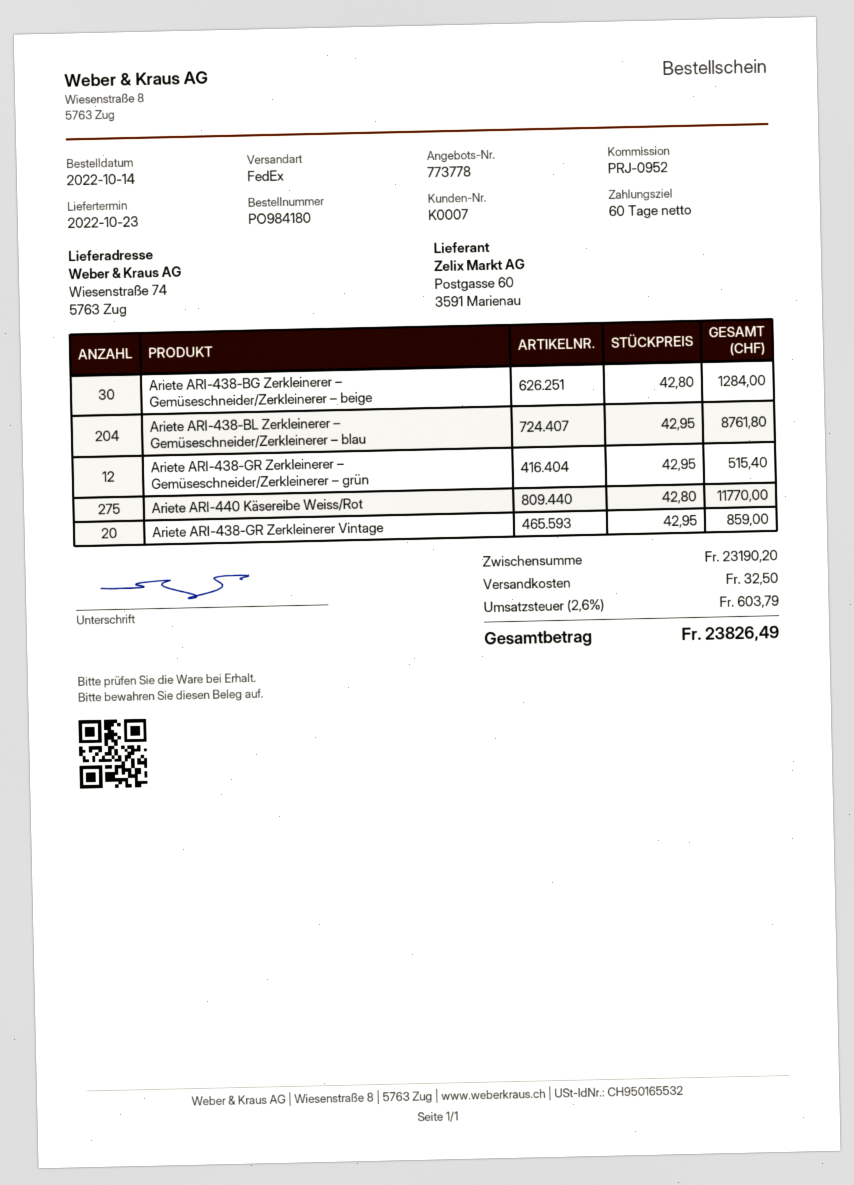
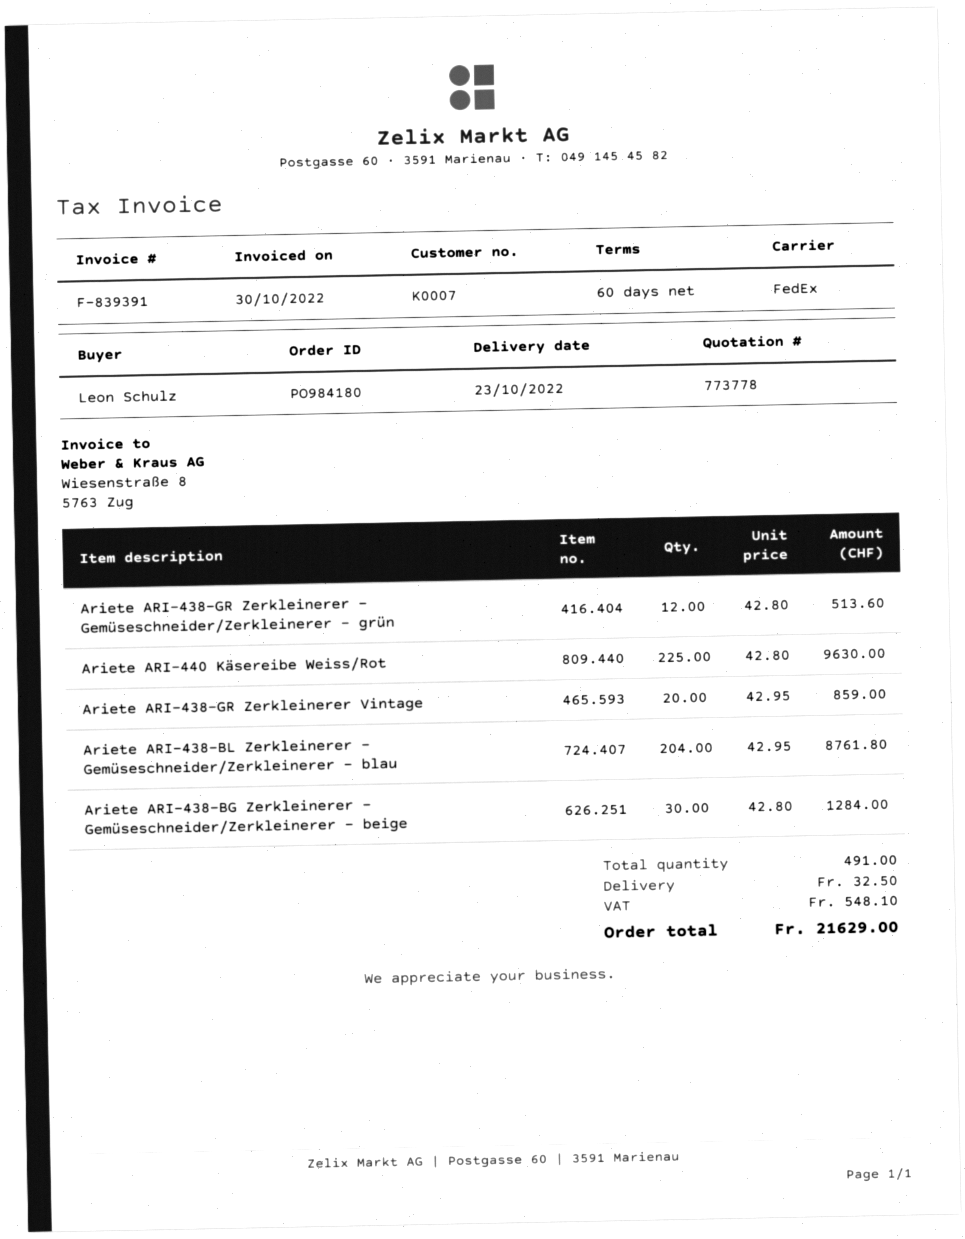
Ariete ARI-438-GR Zerkleinerer – Gemüseschneider/Zerkleinerer – grün: 12 x 42.95 = 515.40 -> 12 x 42.80 = 513.60
Ariete ARI-440 Käsereibe Weiss/Rot: 275 x 42.80 = 11770.00 -> 225 x 42.80 = 9630.00
tax: 603.79 -> 548.10
total: 23826.49 -> 21629.00

